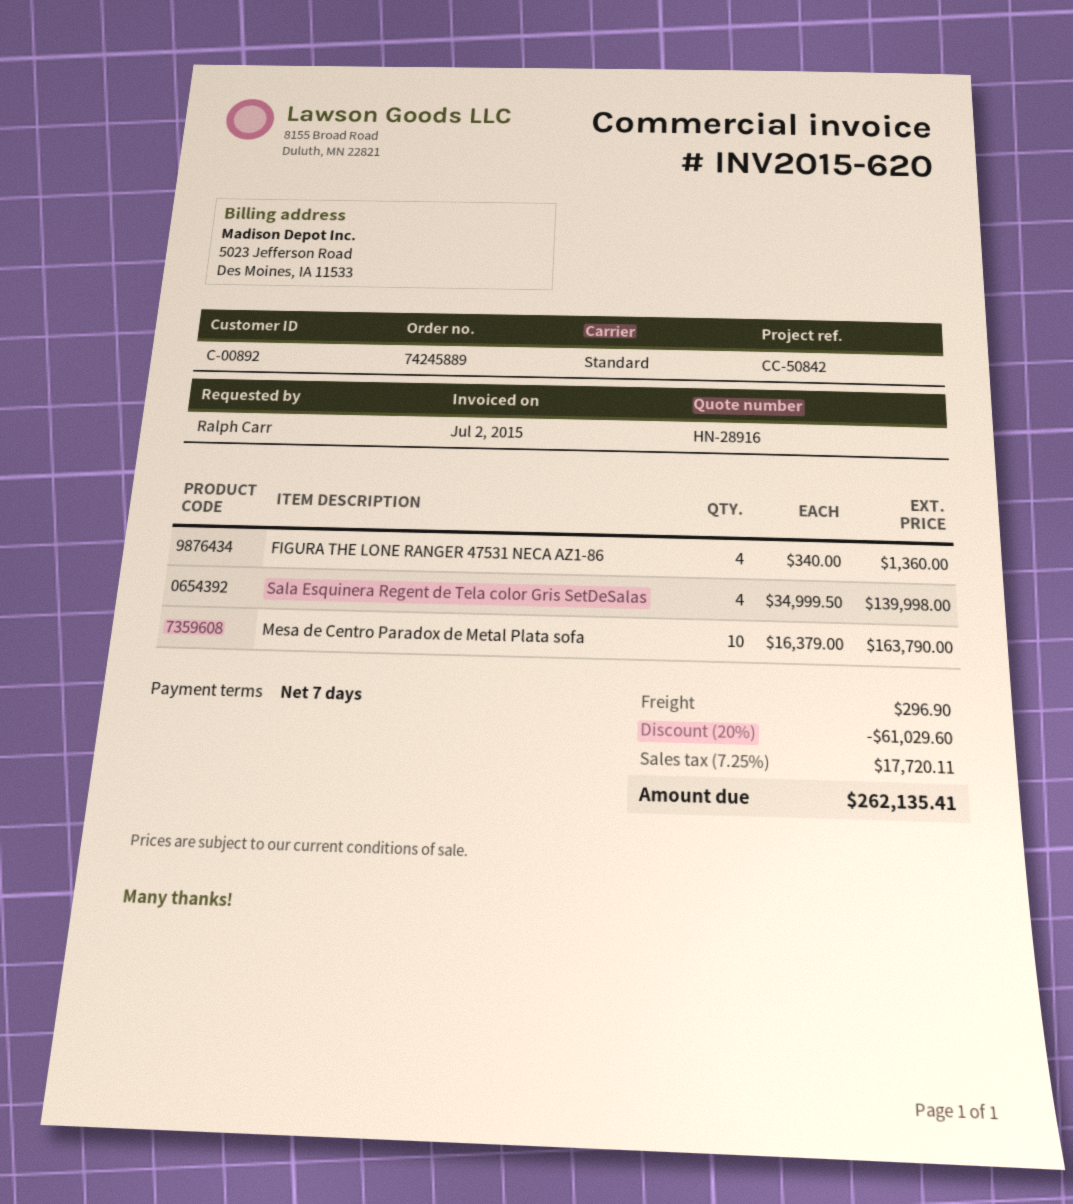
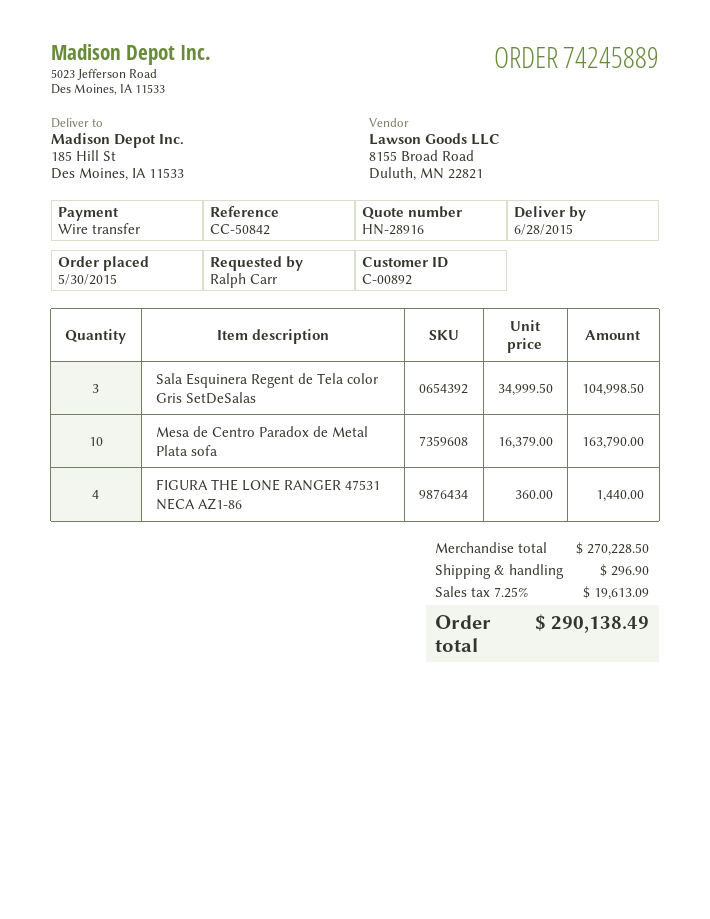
FIGURA THE LONE RANGER 47531 NECA AZ1-86: 4 x 340.00 = 1360.00 -> 4 x 360.00 = 1440.00
Sala Esquinera Regent de Tela color Gris SetDeSalas: 4 x 34999.50 = 139998.00 -> 3 x 34999.50 = 104998.50
discount: 20% = 61029.60 -> none
tax: 7.25% = 17720.11 -> 7.25% = 19613.09
total: 262135.41 -> 290138.49

